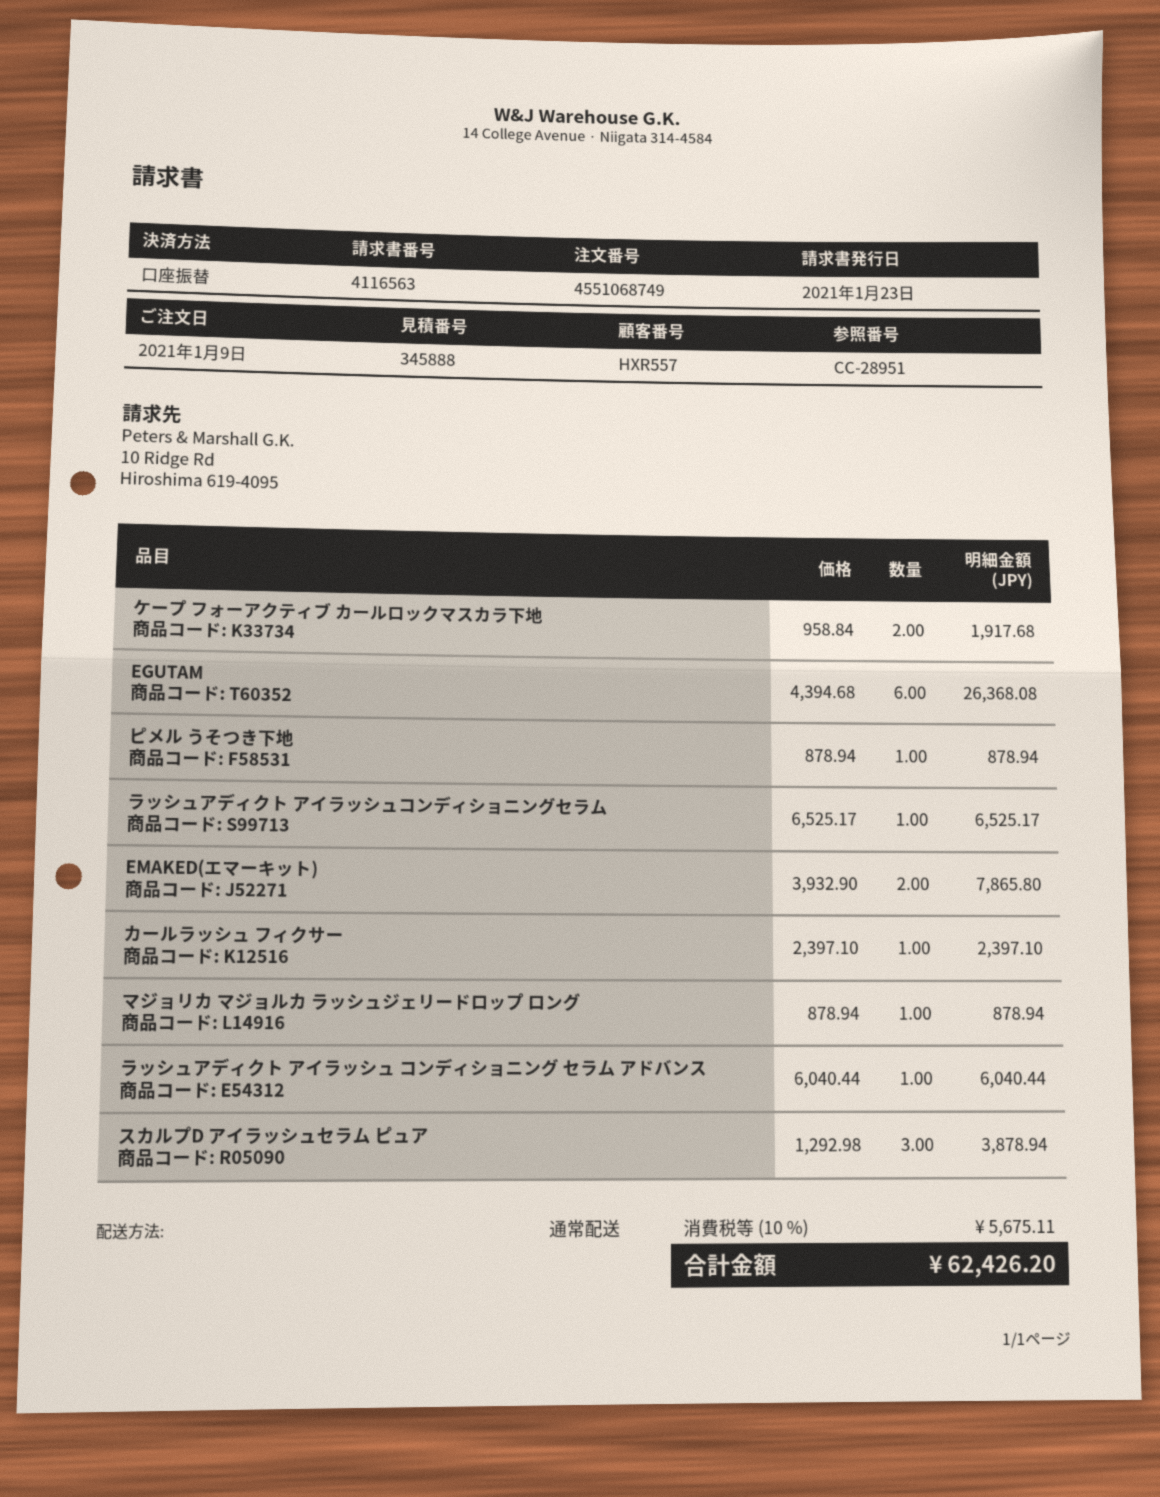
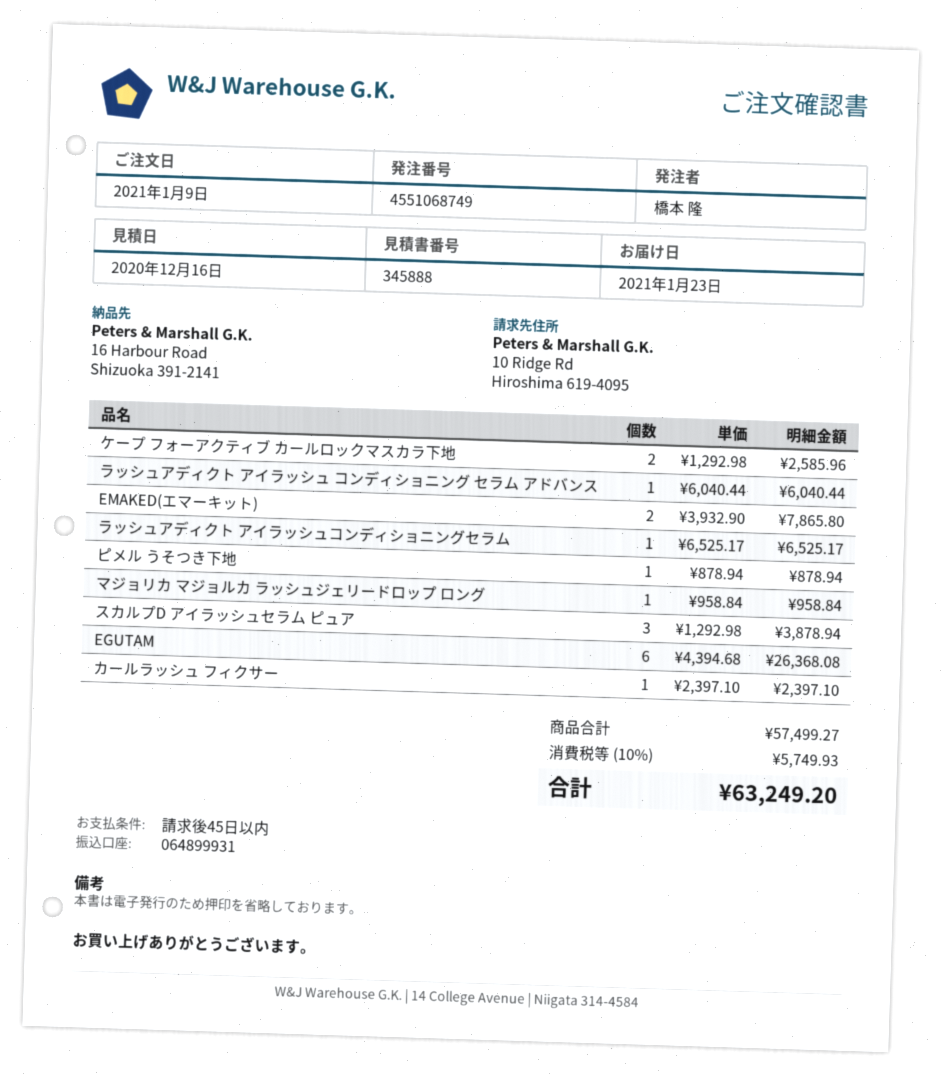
ケープ フォーアクティブ カールロックマスカラ下地: 2 x 958.84 = 1917.68 -> 2 x 1292.98 = 2585.96
マジョリカ マジョルカ ラッシュジェリードロップ ロング: 1 x 878.94 = 878.94 -> 1 x 958.84 = 958.84
tax: 10% = 5675.11 -> 10% = 5749.93
total: 62426.20 -> 63249.20

